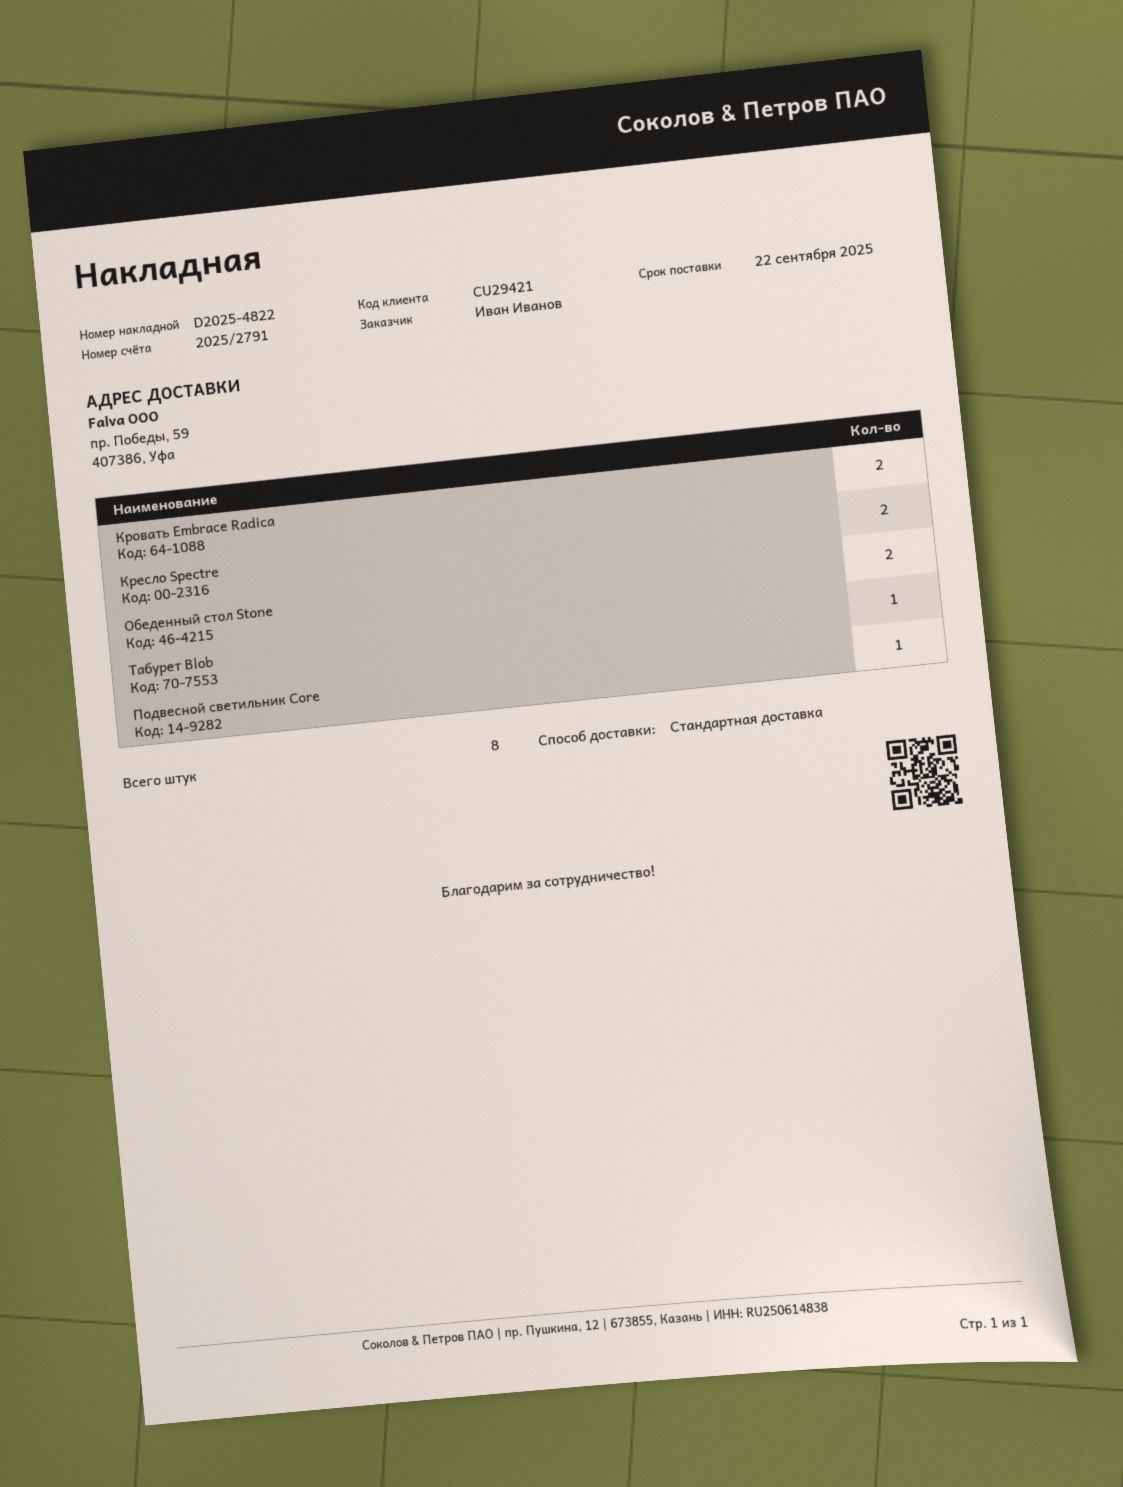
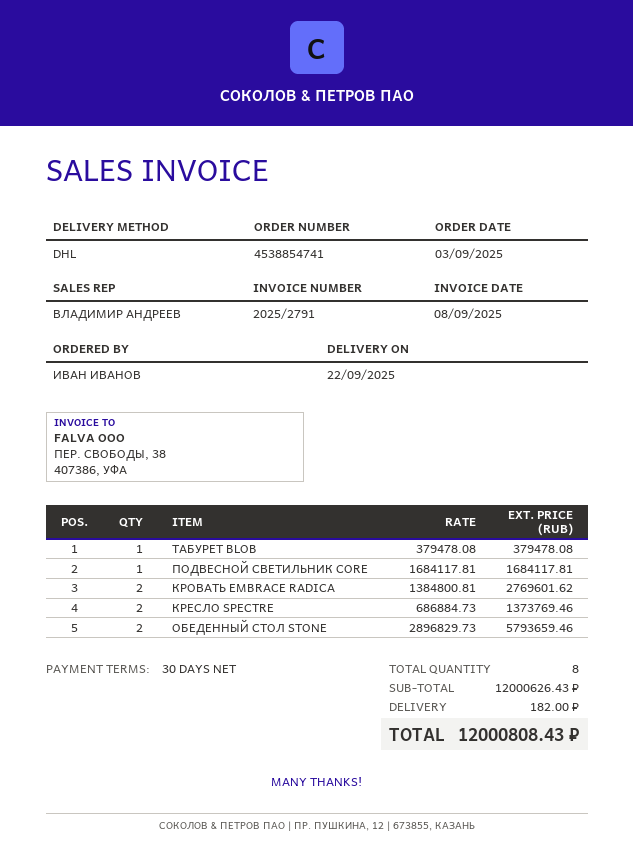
shipping method: standard -> DHL

